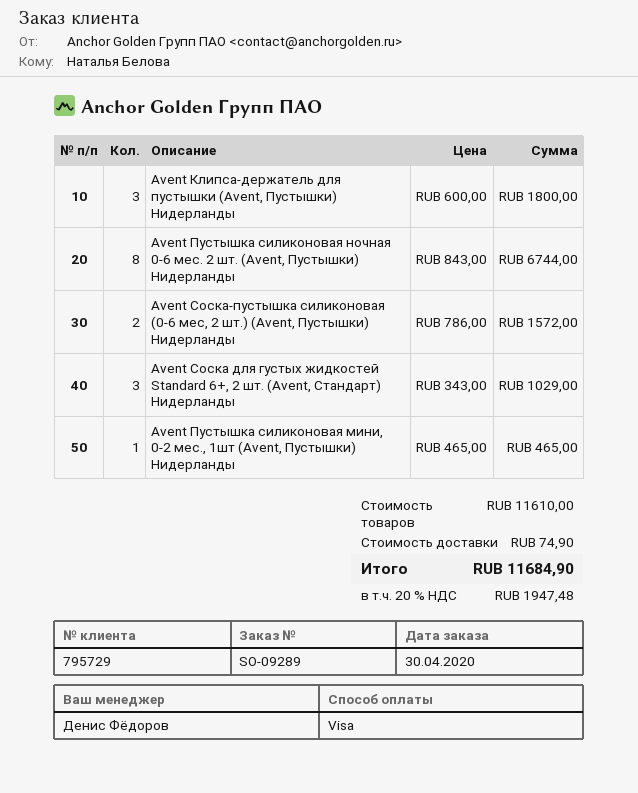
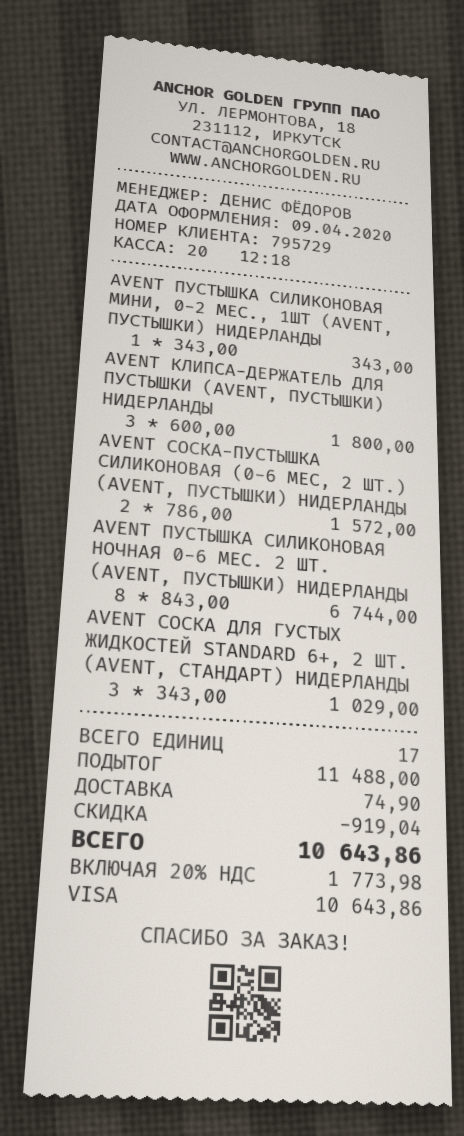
order date: 2020-04-30 -> 2020-04-09
Avent Пустышка силиконовая мини, 0-2 мес., 1шт (Avent, Пустышки) Нидерланды: 1 x 465.00 = 465.00 -> 1 x 343.00 = 343.00
subtotal: 11610.00 -> 11488.00
discount: none -> 919.04
tax: 20% = 1947.48 -> 20% = 1773.98
total: 11684.90 -> 10643.86

